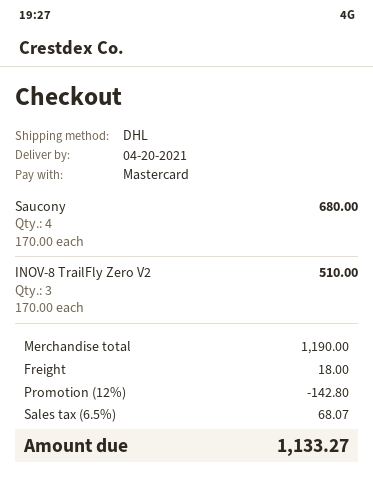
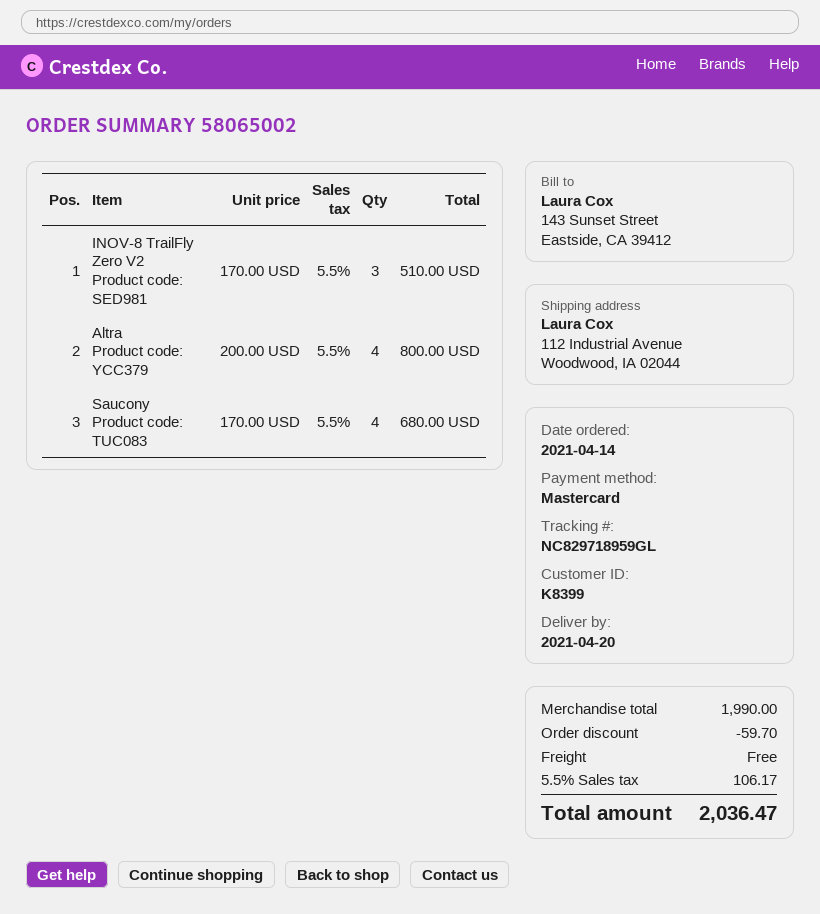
Altra: none -> 4 x 200.00 = 800.00
subtotal: 1190.00 -> 1990.00
discount: 142.80 -> 59.70
shipping: 18.00 -> 0.00
tax: 6.5% = 68.07 -> 5.5% = 106.17
total: 1133.27 -> 2036.47

